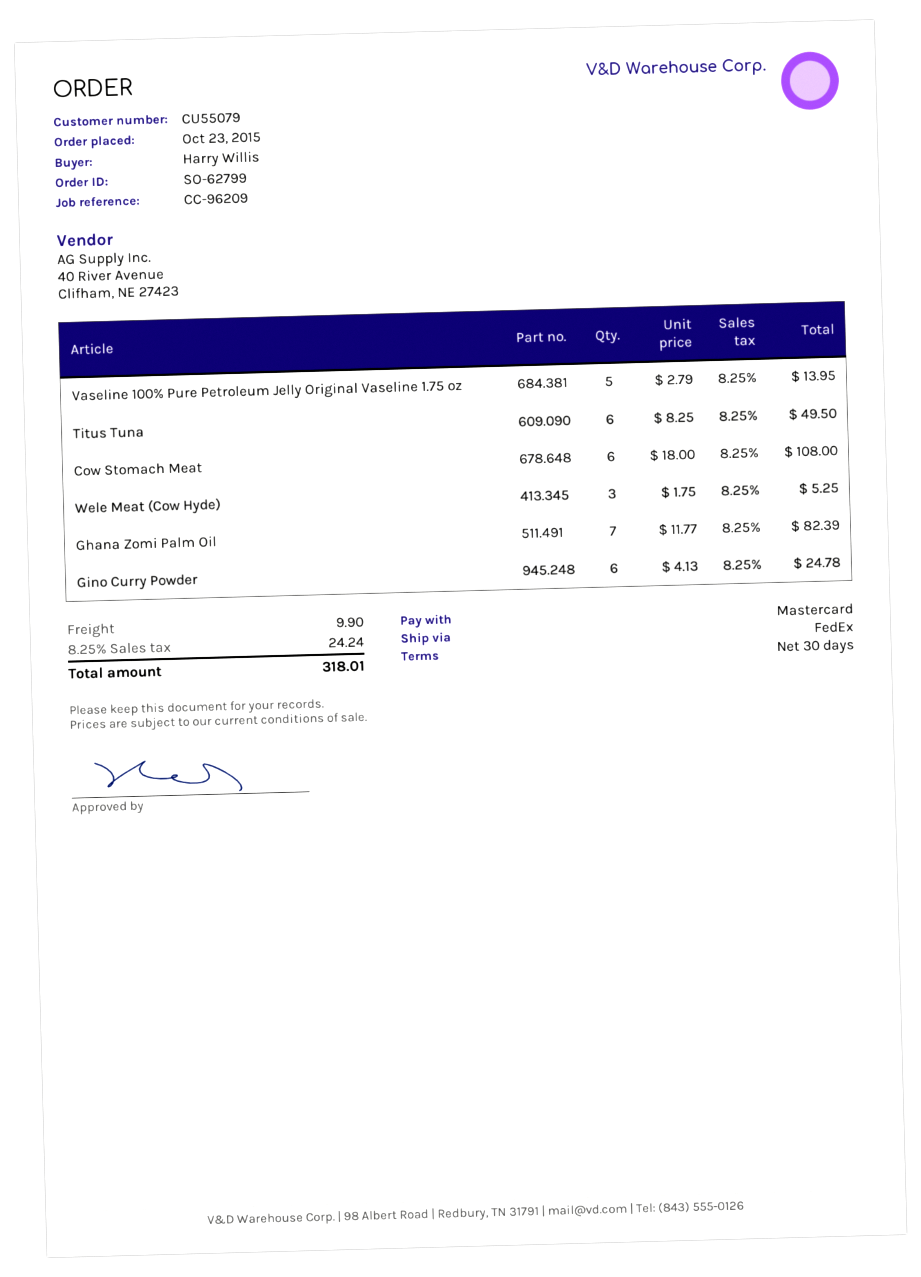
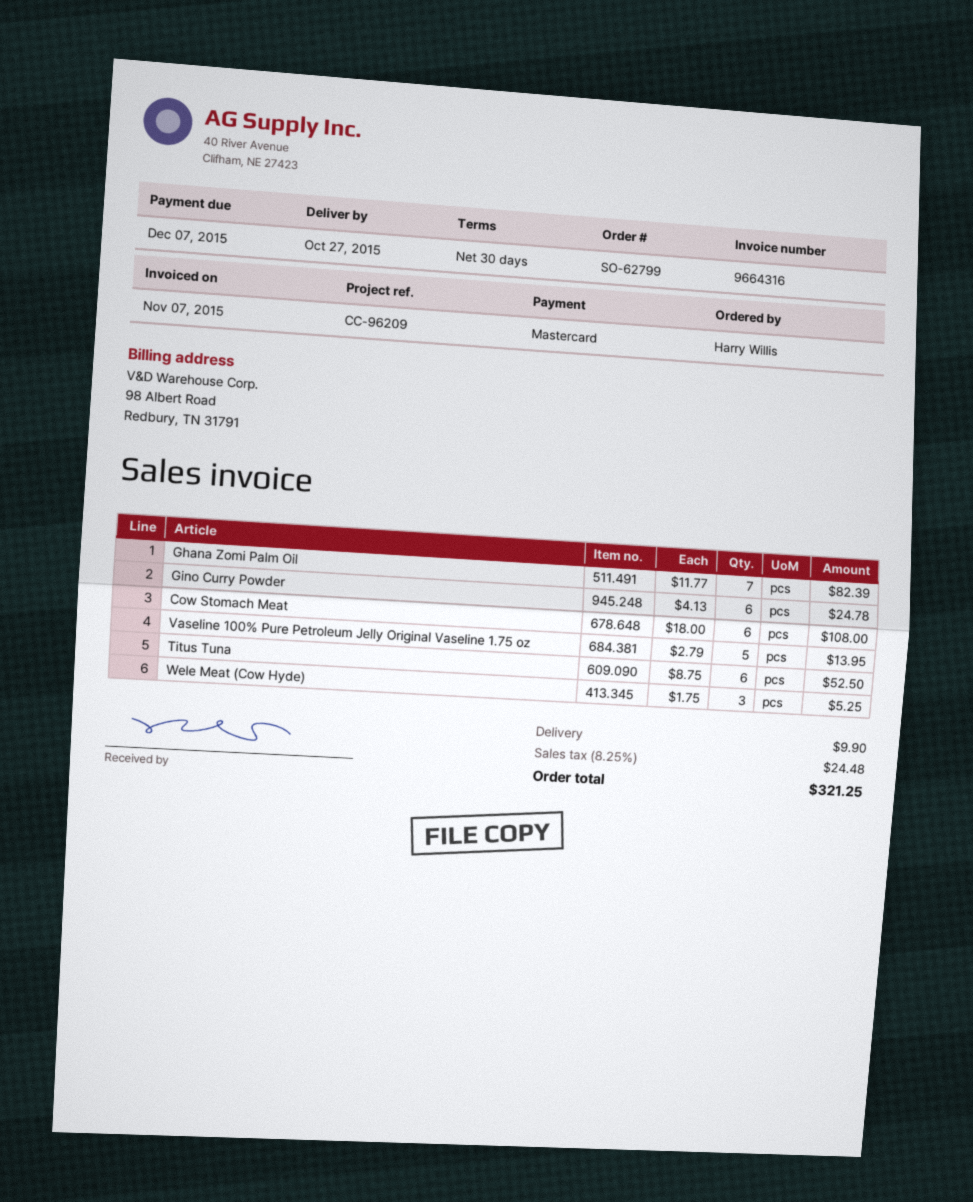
Titus Tuna: 6 x 8.25 = 49.50 -> 6 x 8.75 = 52.50
tax: 8.25% = 24.24 -> 8.25% = 24.48
total: 318.01 -> 321.25

